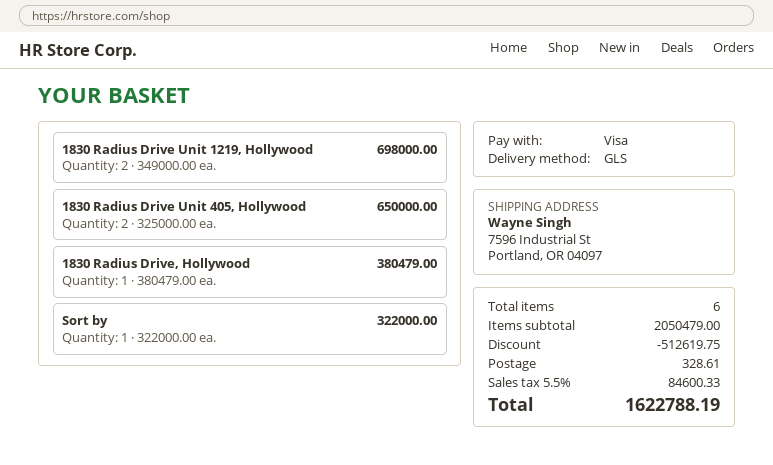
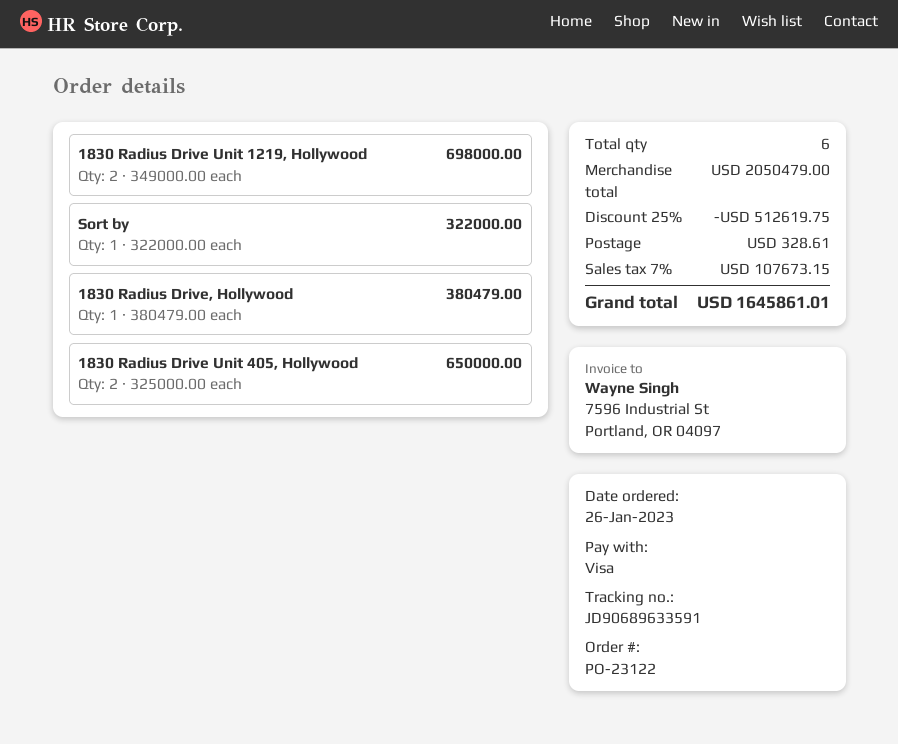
tax: 5.5% = 84600.33 -> 7% = 107673.15
total: 1622788.19 -> 1645861.01

